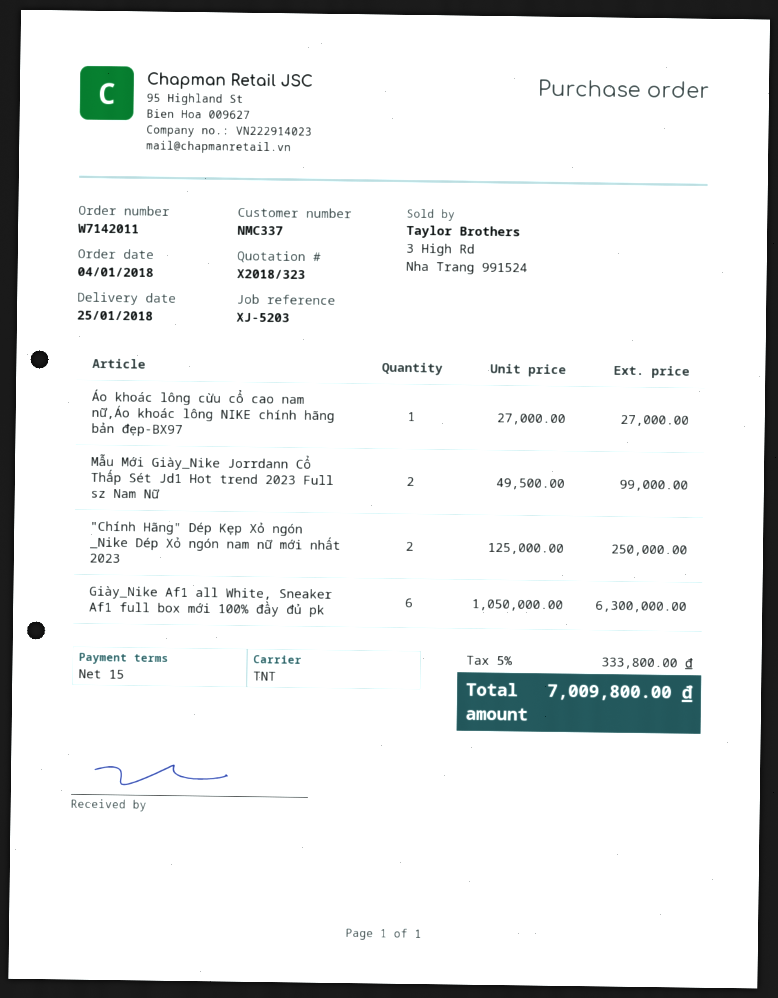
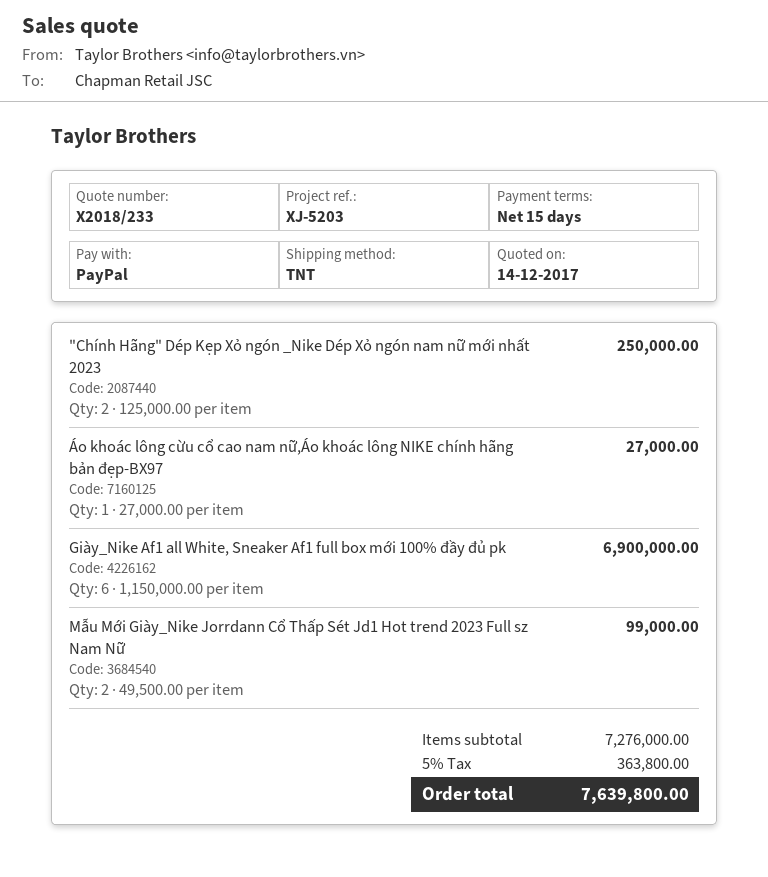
quote number: X2018/323 -> X2018/233
Giày_Nike Af1 all White, Sneaker Af1 full box mới 100% đầy đủ pk: 6 x 1050000.00 = 6300000.00 -> 6 x 1150000.00 = 6900000.00
tax: 5% = 333800.00 -> 5% = 363800.00
total: 7009800.00 -> 7639800.00

